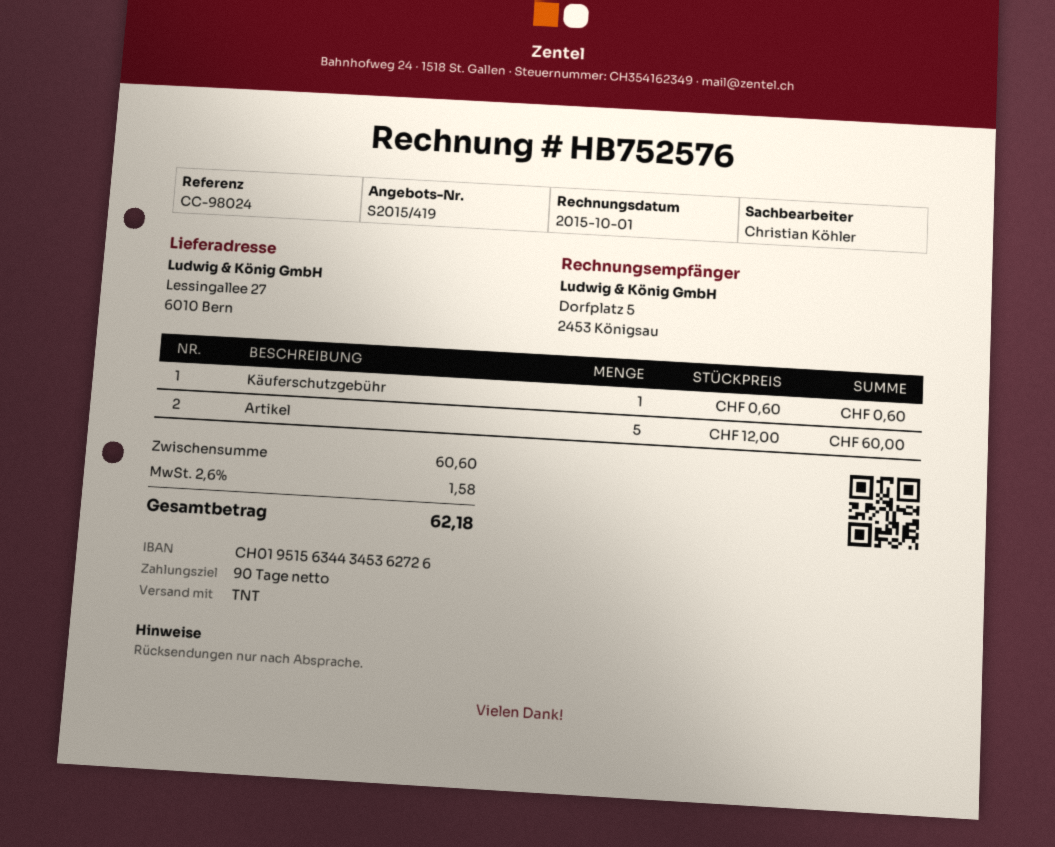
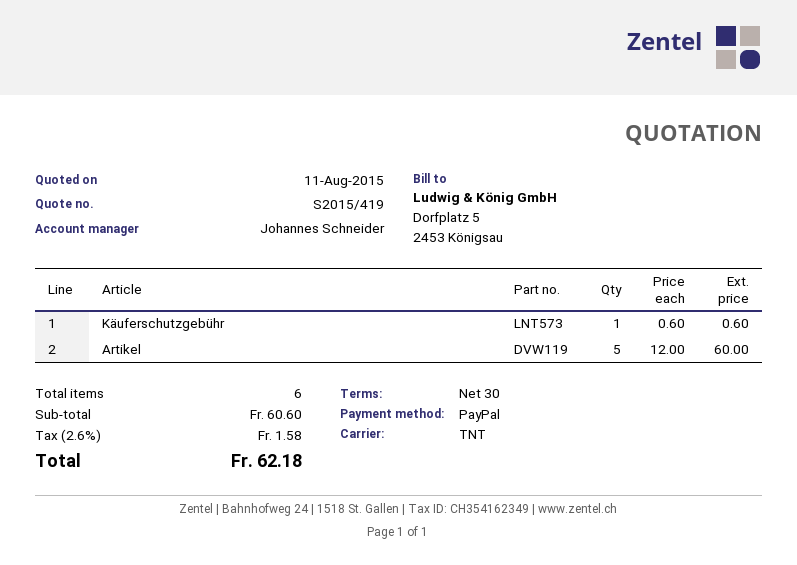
payment terms: 90 days -> 30 days
sales rep: Christian Köhler -> Johannes Schneider

